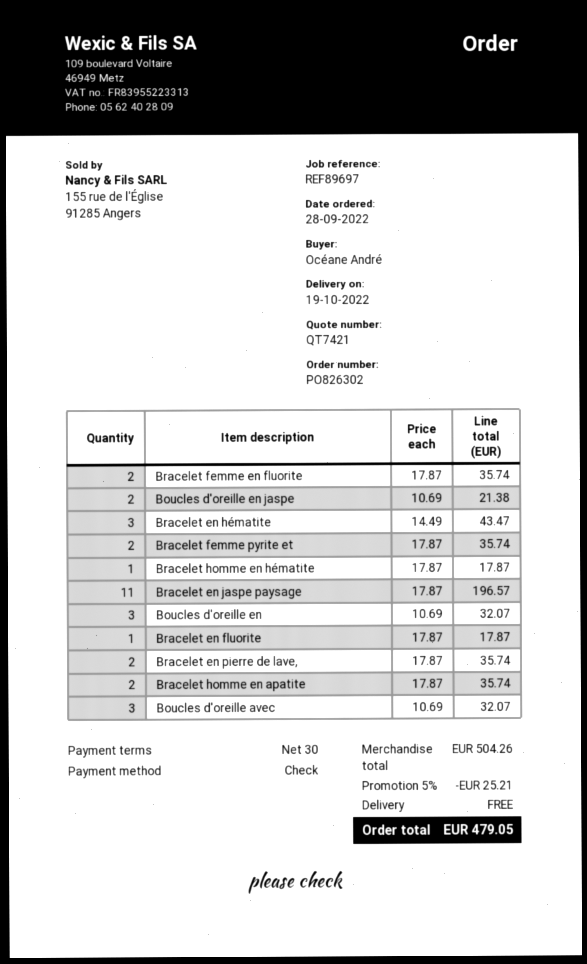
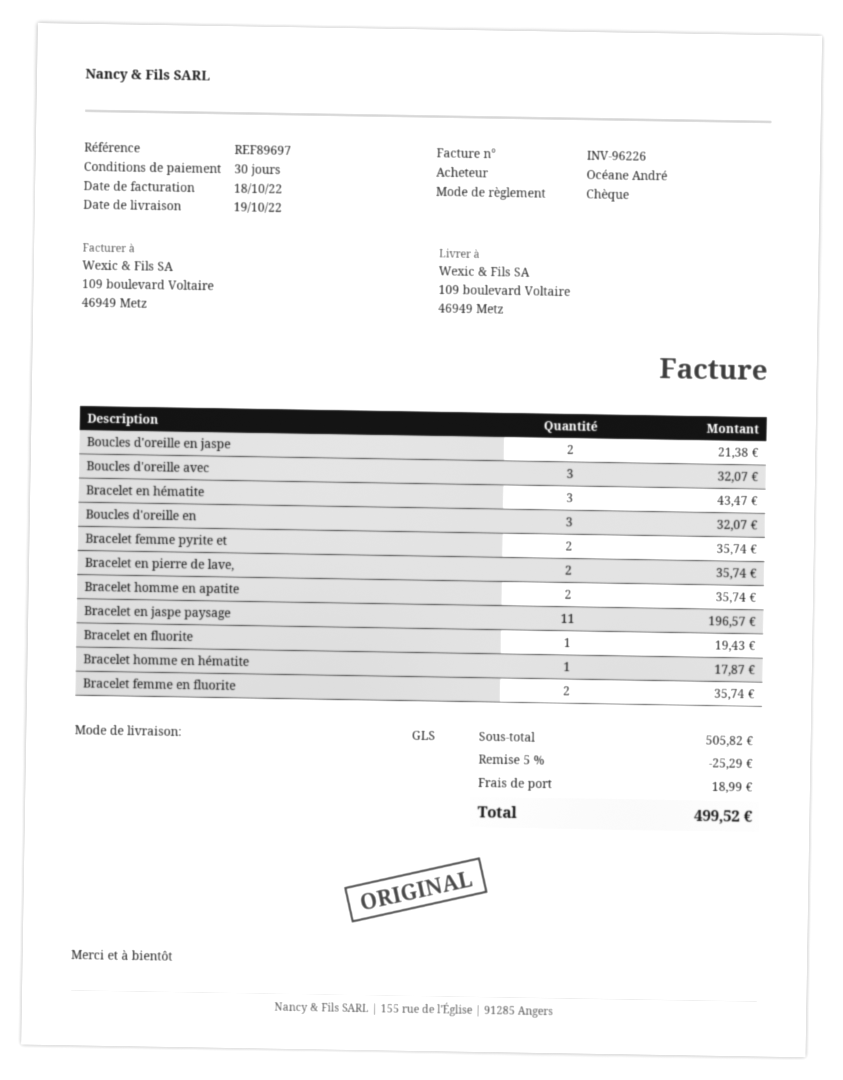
Bracelet en fluorite: 1 for 17.87 -> 1 for 19.43
subtotal: 504.26 -> 505.82
discount: 5% = 25.21 -> 5% = 25.29
shipping: 0.00 -> 18.99
total: 479.05 -> 499.52

